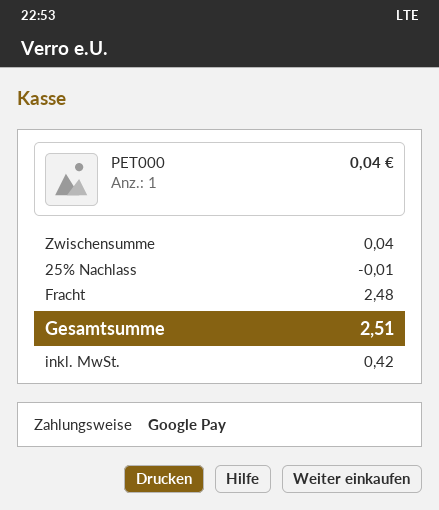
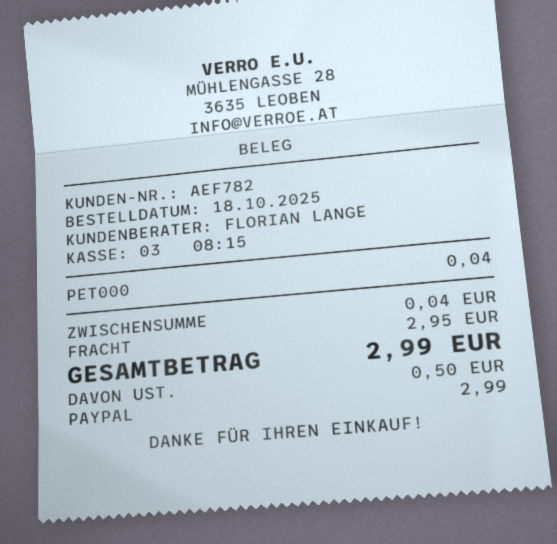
payment method: Google Pay -> PayPal
discount: 25% = 0.01 -> none
shipping: 2.48 -> 2.95
tax: 0.42 -> 0.50
total: 2.51 -> 2.99

